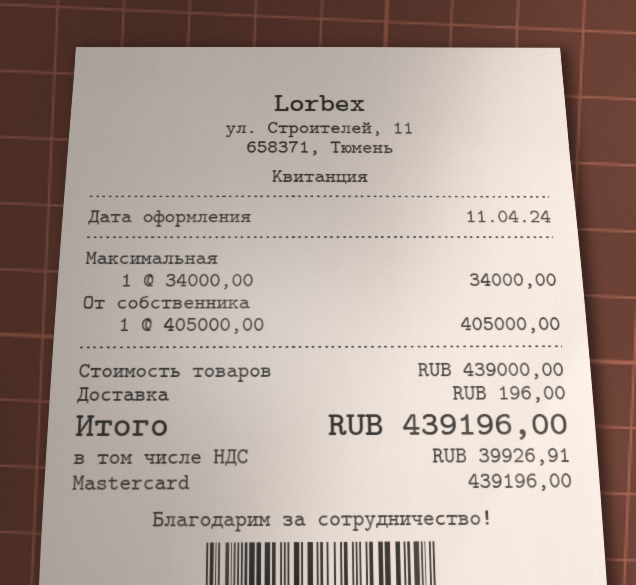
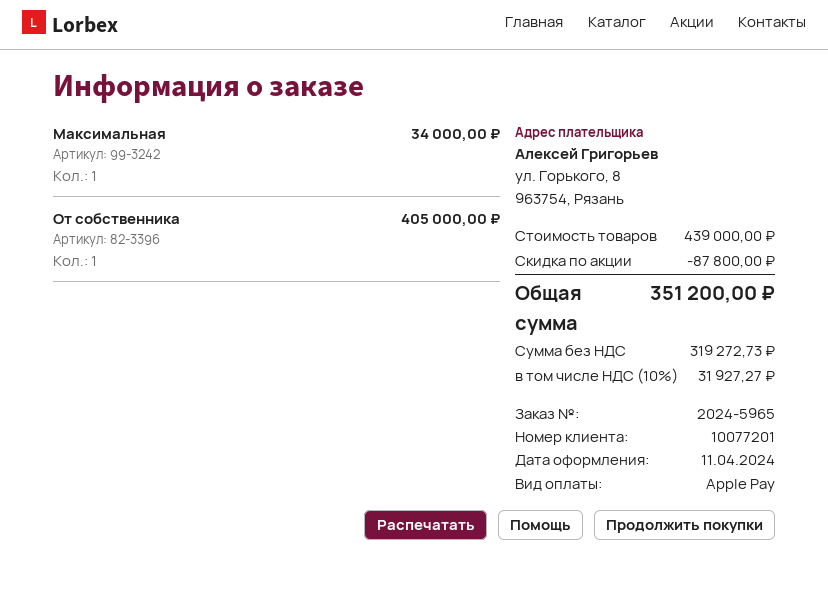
payment method: Mastercard -> Apple Pay
discount: none -> 87800.00
shipping: 196.00 -> none
tax: 39926.91 -> 31927.27
total: 439196.00 -> 351200.00

